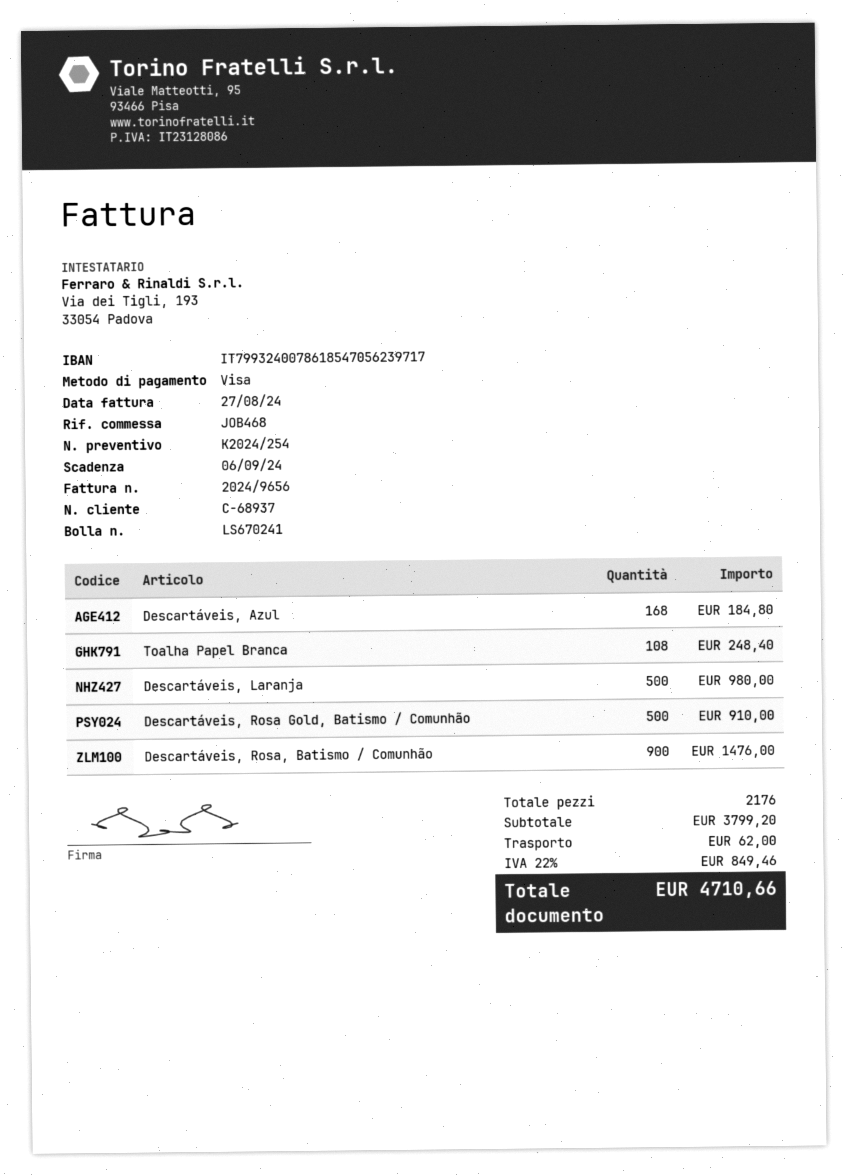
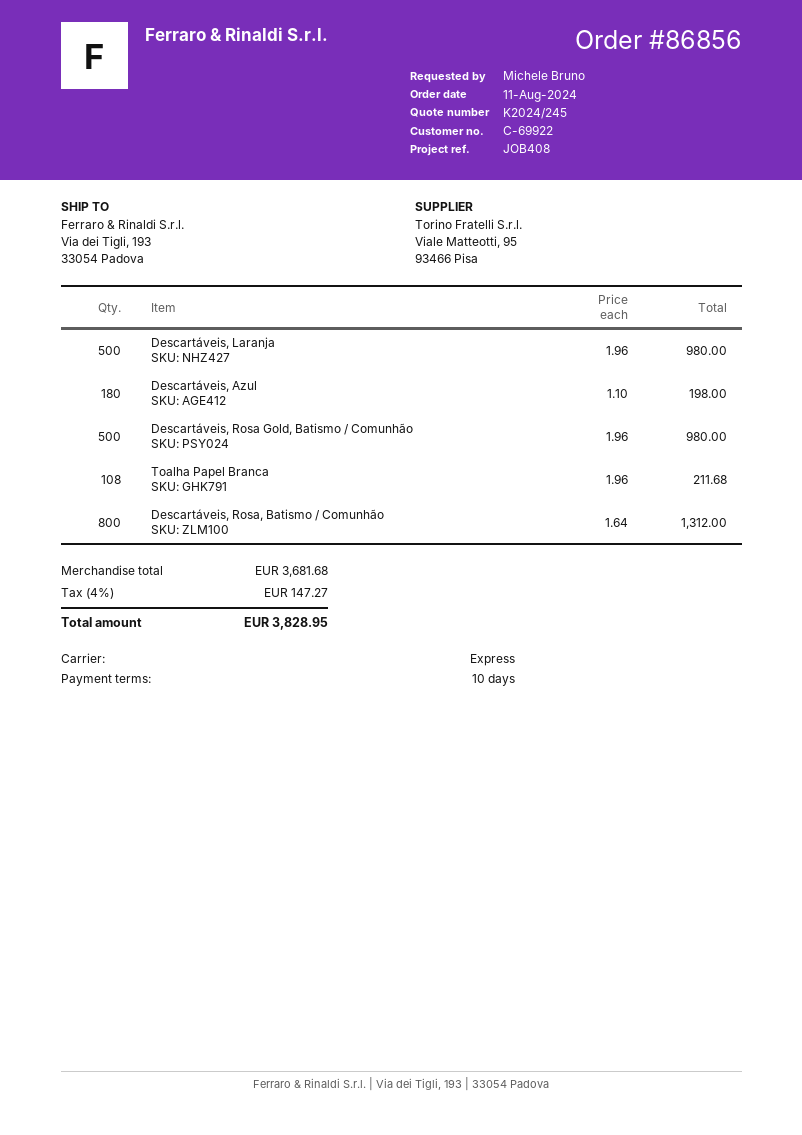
quote number: K2024/254 -> K2024/245
customer number: C-68937 -> C-69922
reference: JOB468 -> JOB408
Descartáveis, Azul: 168 for 184.80 -> 180 for 198.00
Toalha Papel Branca: 108 for 248.40 -> 108 for 211.68
Descartáveis, Rosa Gold, Batismo / Comunhão: 500 for 910.00 -> 500 for 980.00
Descartáveis, Rosa, Batismo / Comunhão: 900 for 1476.00 -> 800 for 1312.00
subtotal: 3799.20 -> 3681.68
shipping: 62.00 -> none
tax: 22% = 849.46 -> 4% = 147.27
total: 4710.66 -> 3828.95

